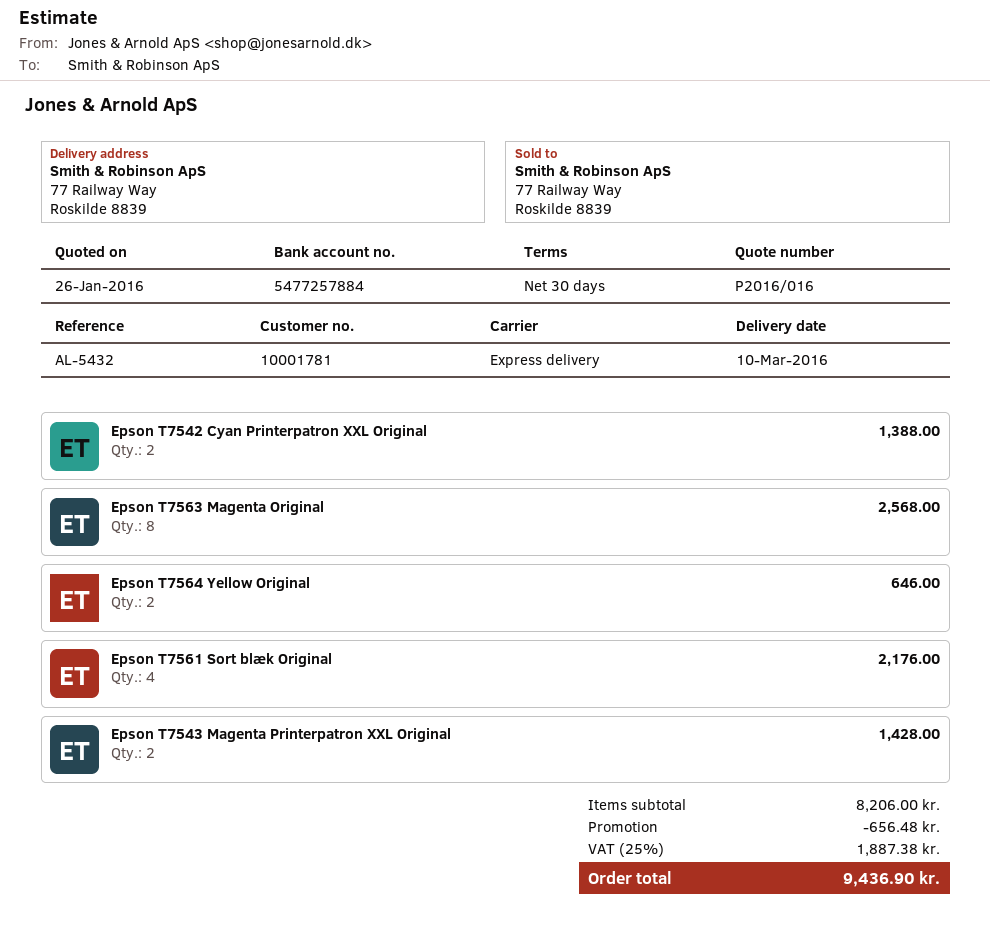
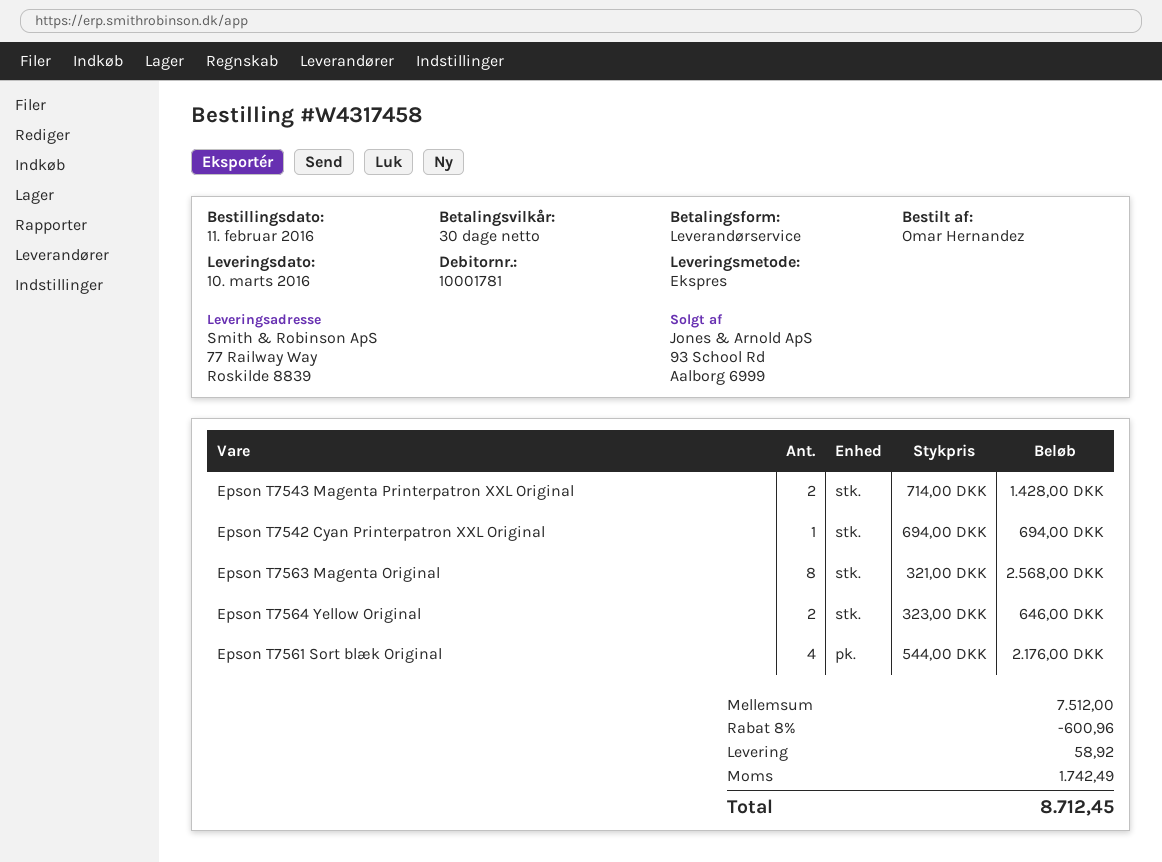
Epson T7542 Cyan Printerpatron XXL Original: 2 for 1388.00 -> 1 for 694.00
subtotal: 8206.00 -> 7512.00
discount: 656.48 -> 600.96
shipping: none -> 58.92
tax: 1887.38 -> 1742.49
total: 9436.90 -> 8712.45

